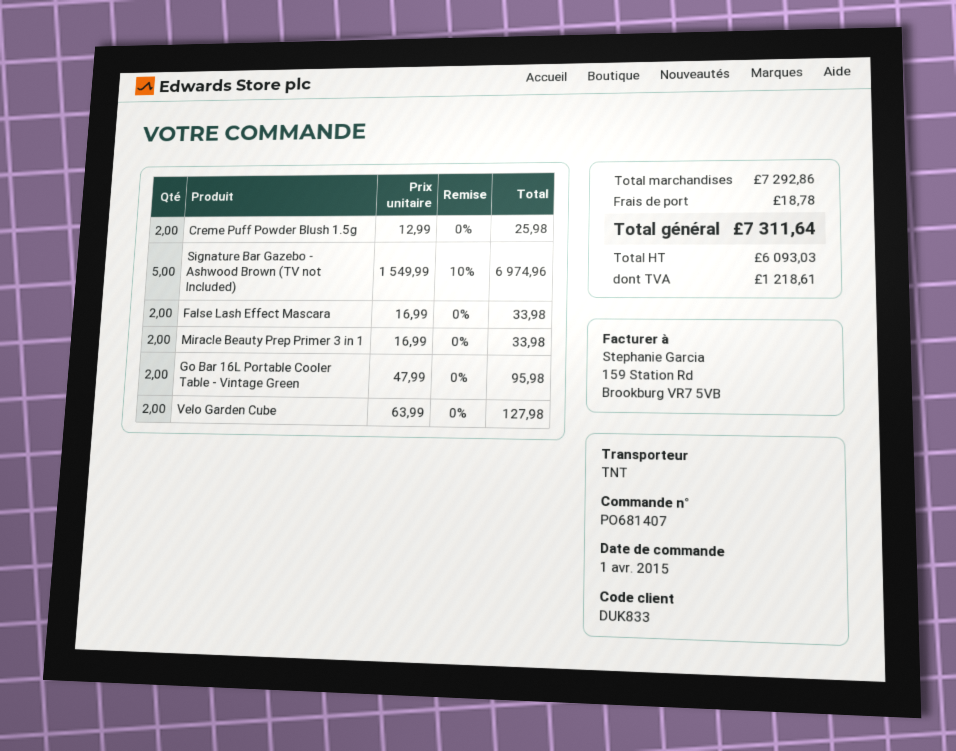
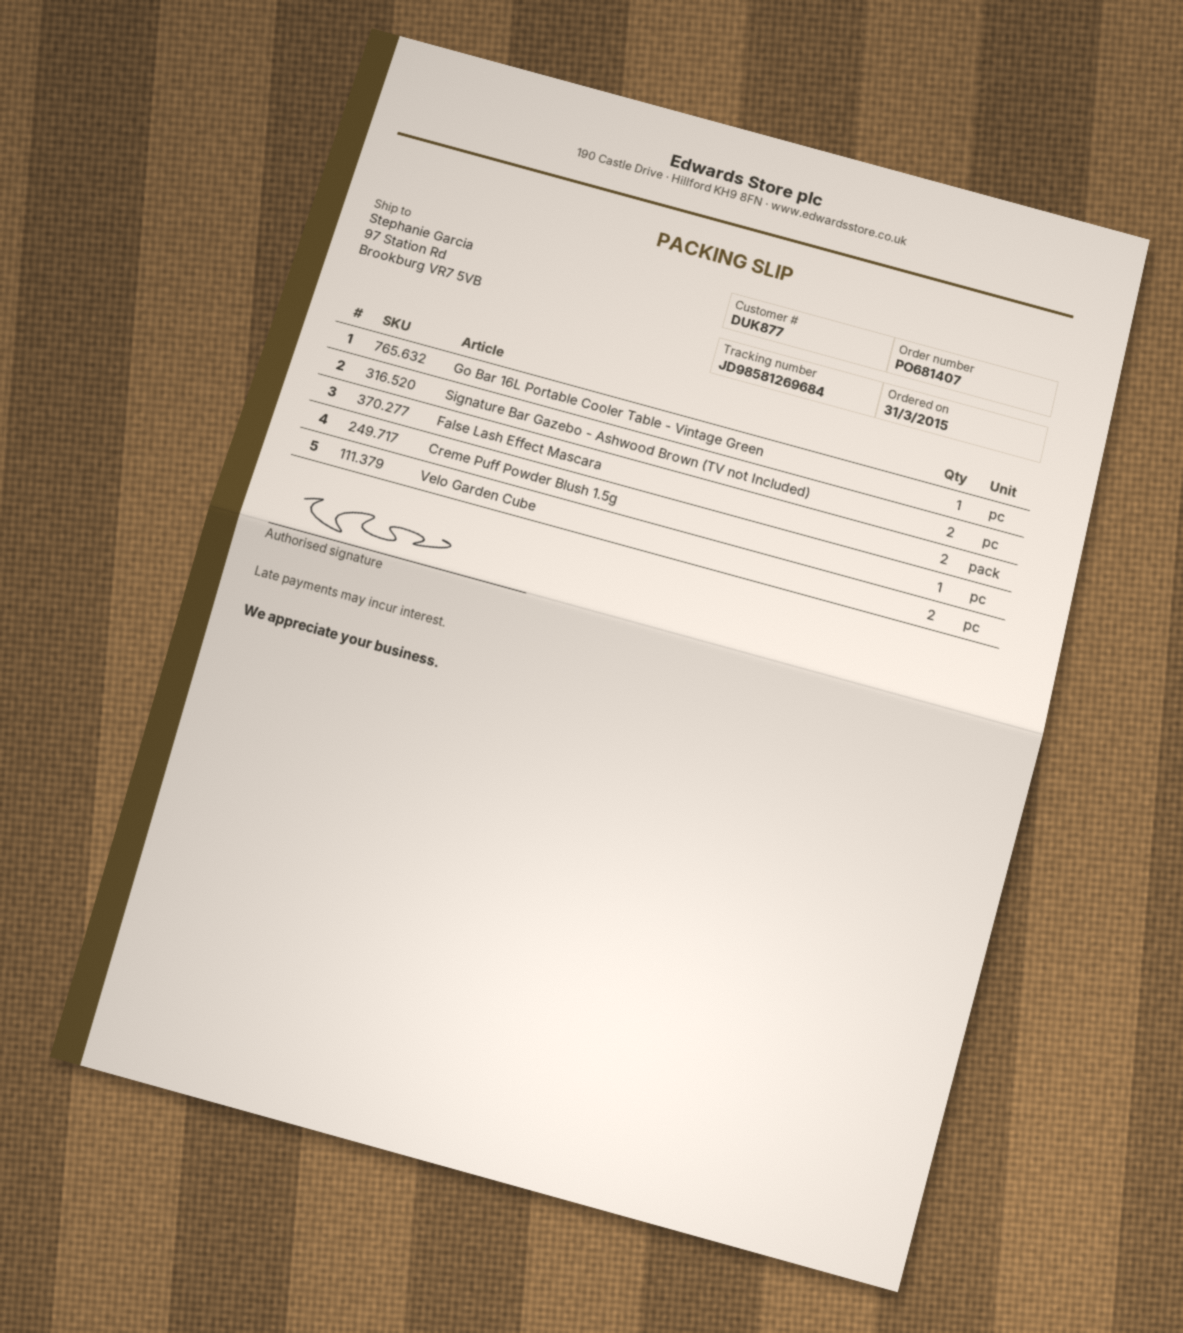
order date: 2015-04-01 -> 2015-03-31
customer number: DUK833 -> DUK877
Creme Puff Powder Blush 1.5g: 2 -> 1
Signature Bar Gazebo - Ashwood Brown (TV not Included): 5 -> 2
Miracle Beauty Prep Primer 3 in 1: 2 -> none
Go Bar 16L Portable Cooler Table - Vintage Green: 2 -> 1

